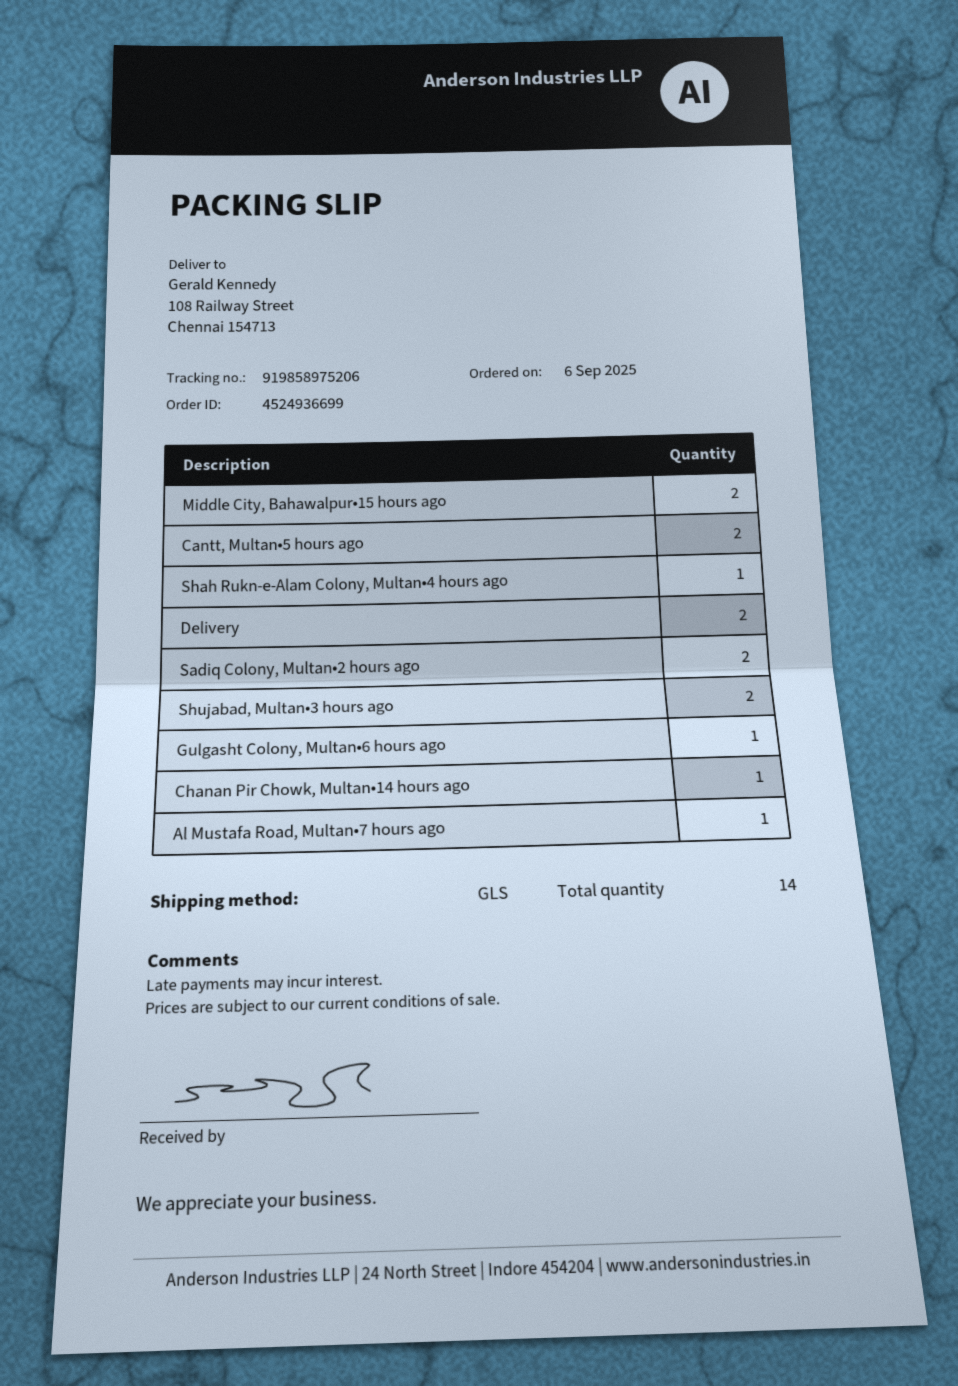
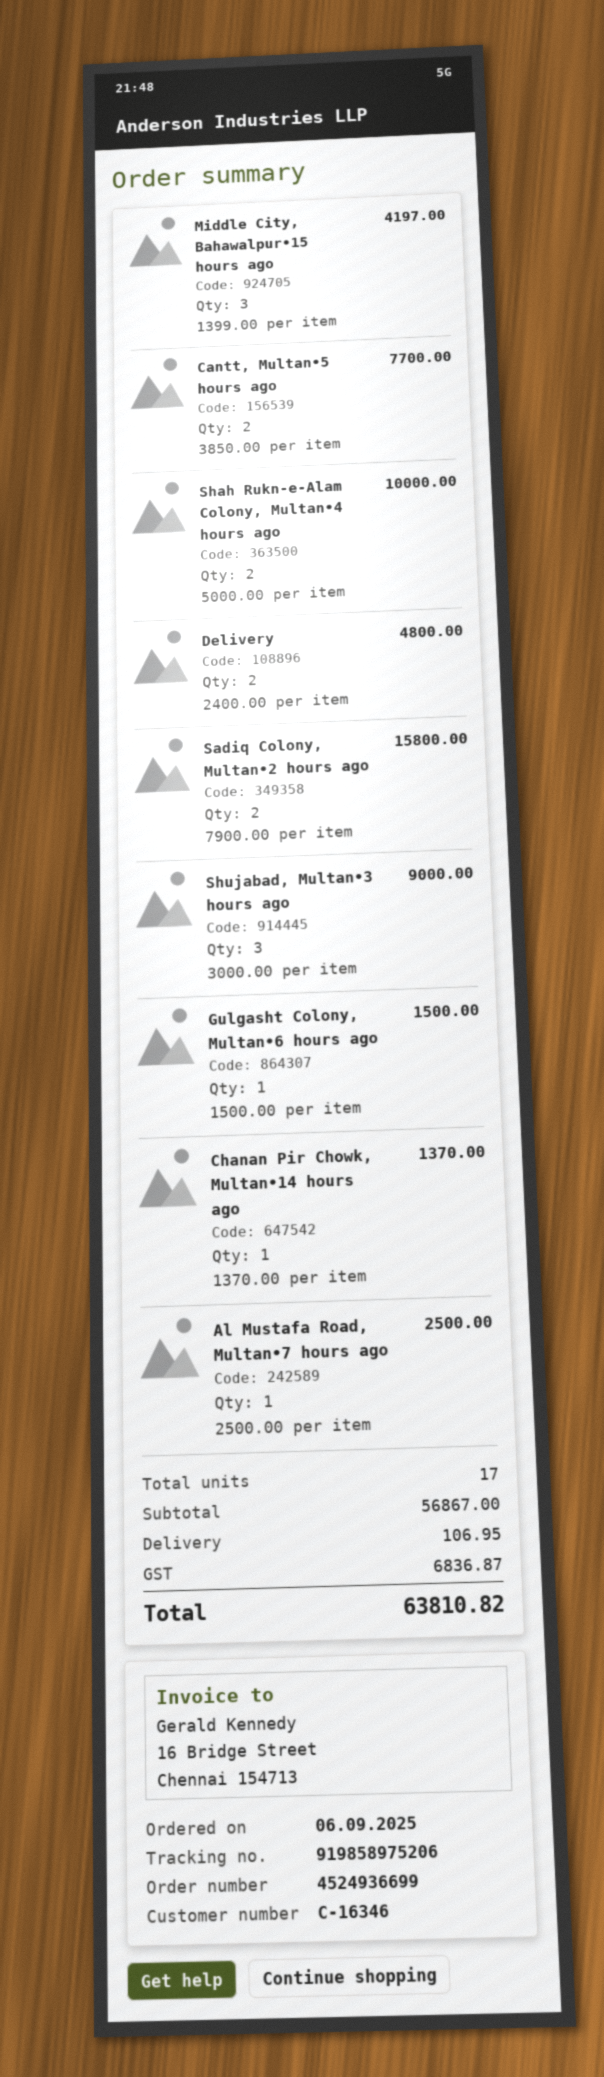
Middle City, Bahawalpur•15 hours ago: 2 -> 3
Shah Rukn-e-Alam Colony, Multan•4 hours ago: 1 -> 2
Shujabad, Multan•3 hours ago: 2 -> 3
total quantity: 14 -> 17

